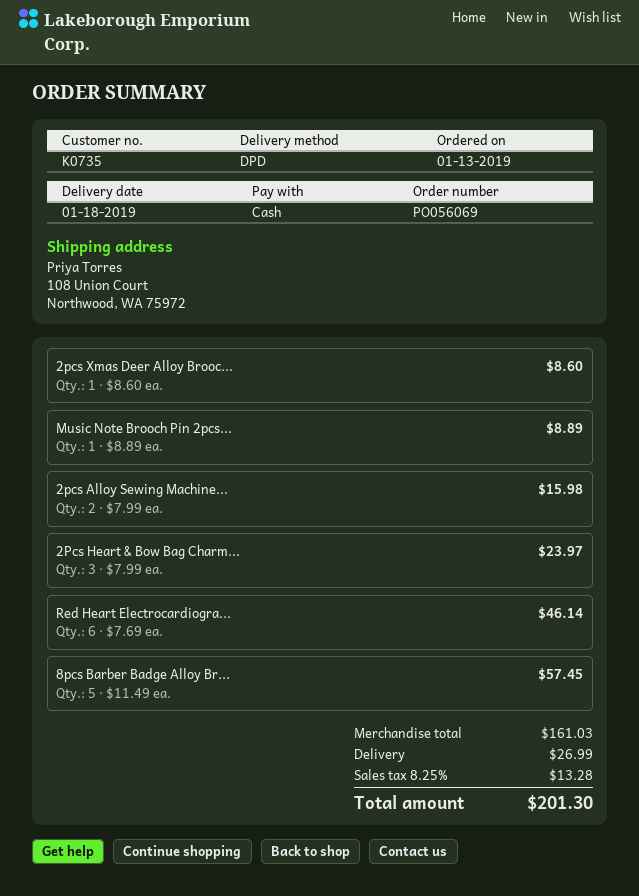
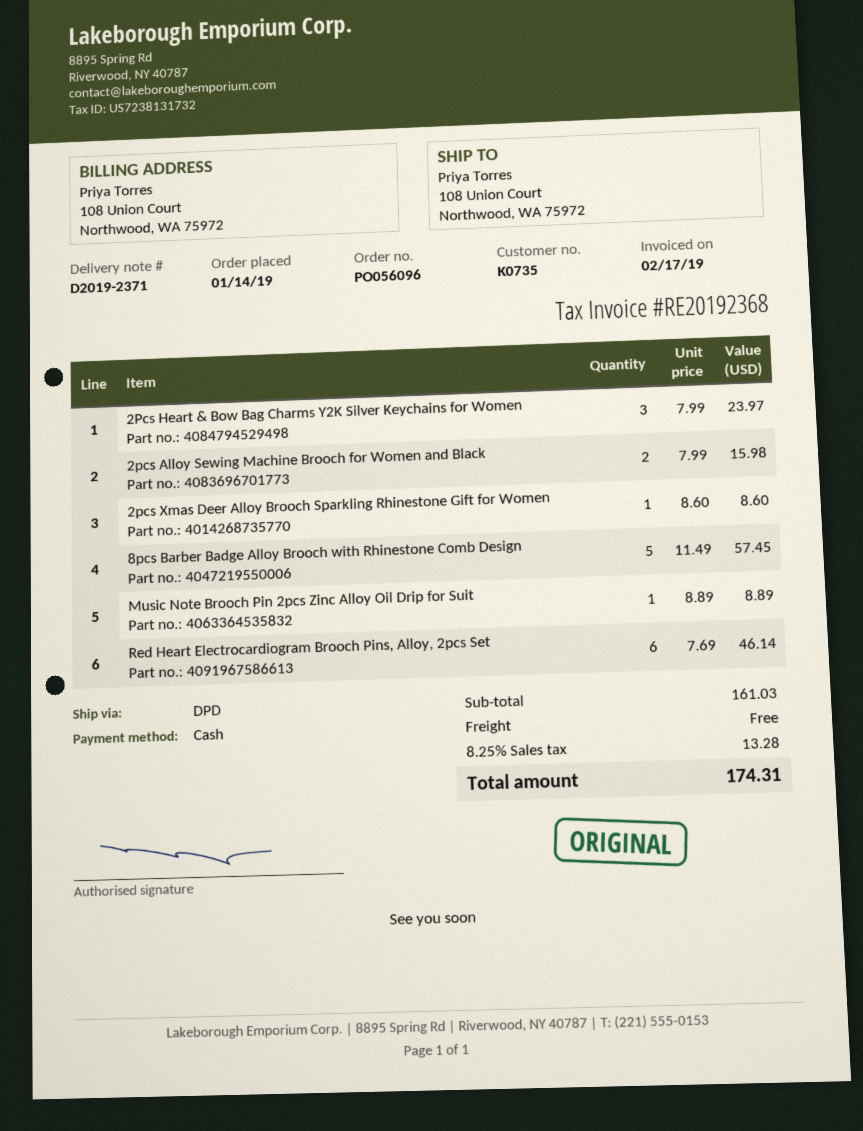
order number: PO056069 -> PO056096
order date: 2019-01-13 -> 2019-01-14
shipping: 26.99 -> 0.00
total: 201.30 -> 174.31

